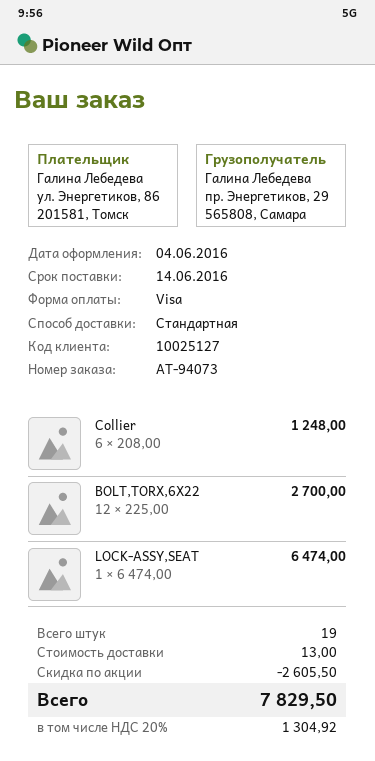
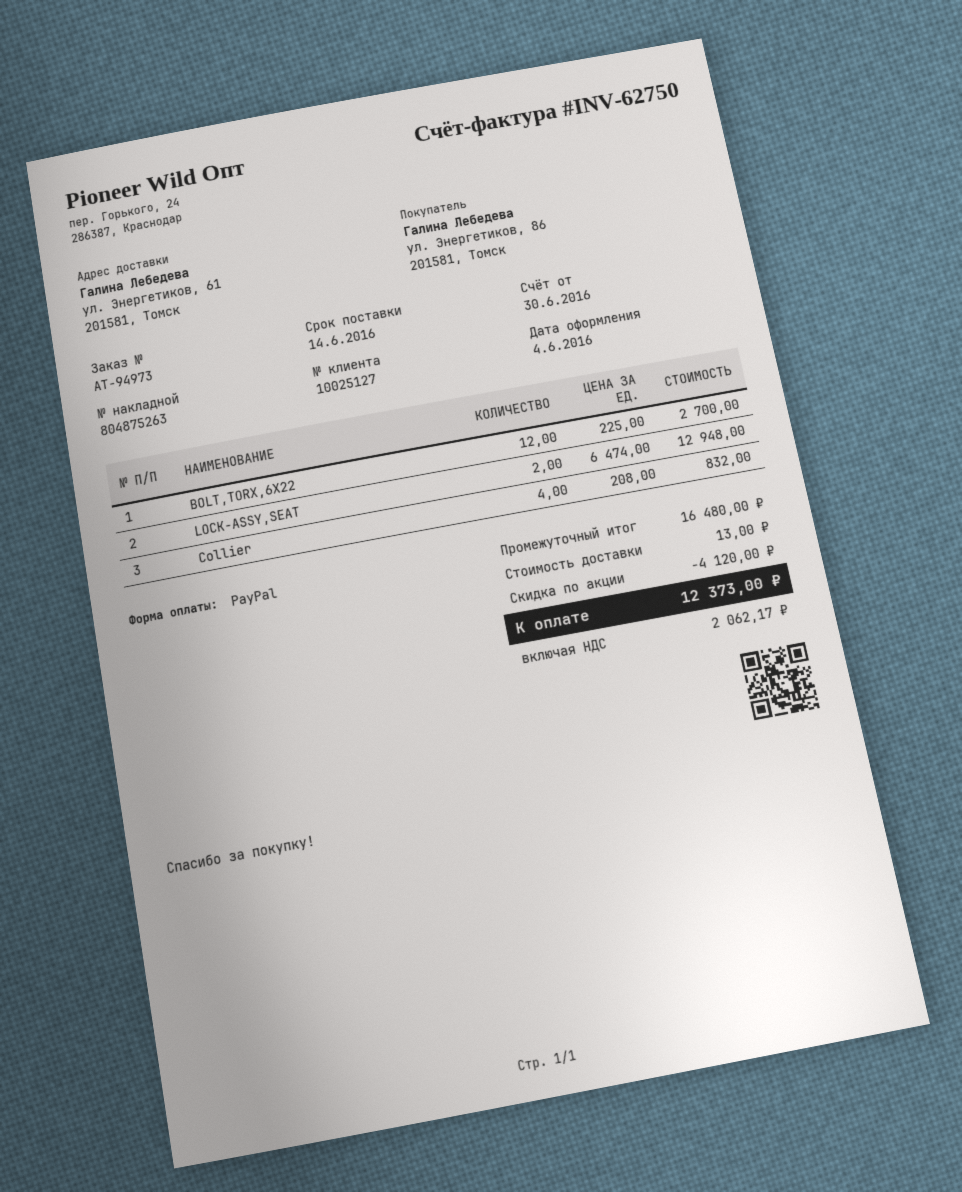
order number: AT-94073 -> AT-94973
payment method: Visa -> PayPal
ship to: пр. Энергетиков, 29, 565808, Самара -> ул. Энергетиков, 61, 201581, Томск
Collier: 6 x 208.00 = 1248.00 -> 4 x 208.00 = 832.00
LOCK-ASSY,SEAT: 1 x 6474.00 = 6474.00 -> 2 x 6474.00 = 12948.00
discount: 2605.50 -> 4120.00
tax: 1304.92 -> 2062.17
total: 7829.50 -> 12373.00

